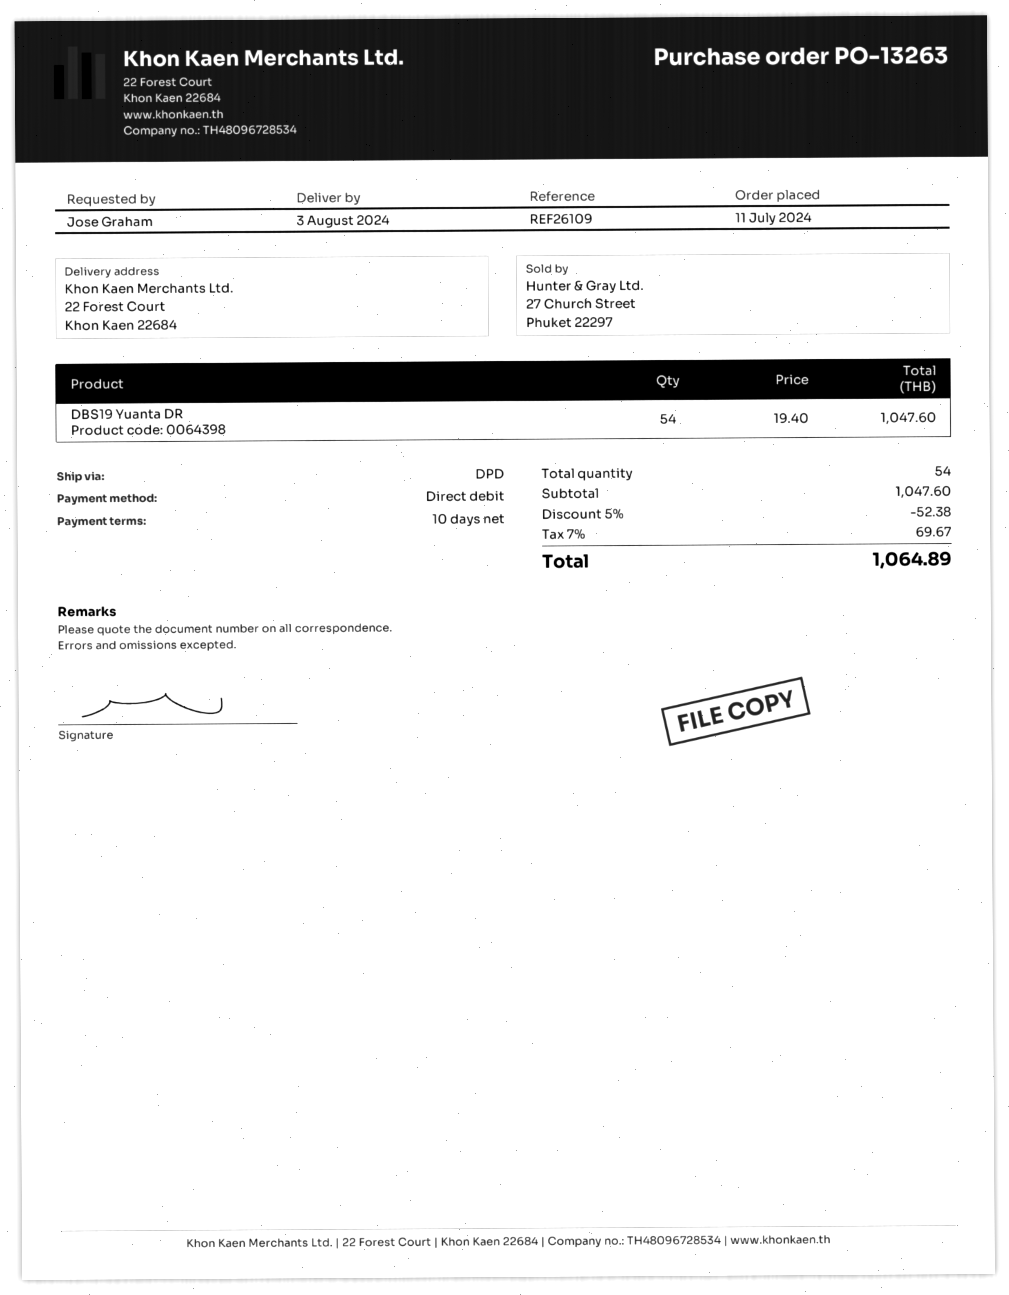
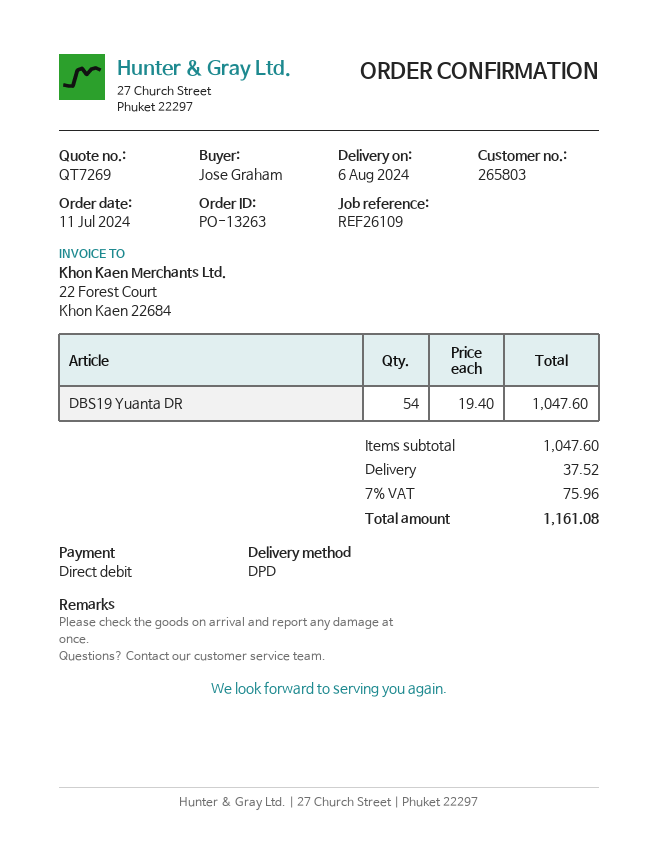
delivery date: 2024-08-03 -> 2024-08-06
discount: 5% = 52.38 -> none
shipping: none -> 37.52
tax: 7% = 69.67 -> 7% = 75.96
total: 1064.89 -> 1161.08

